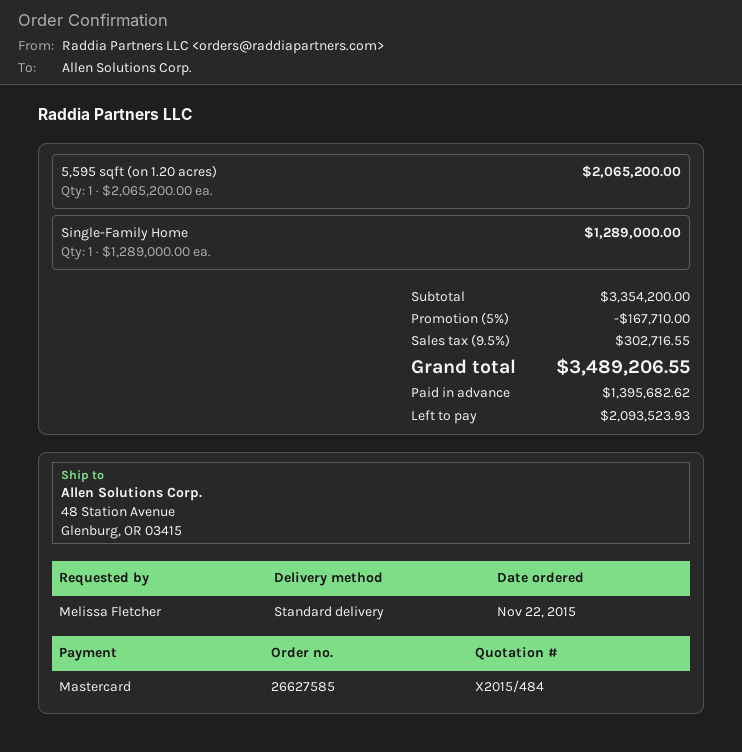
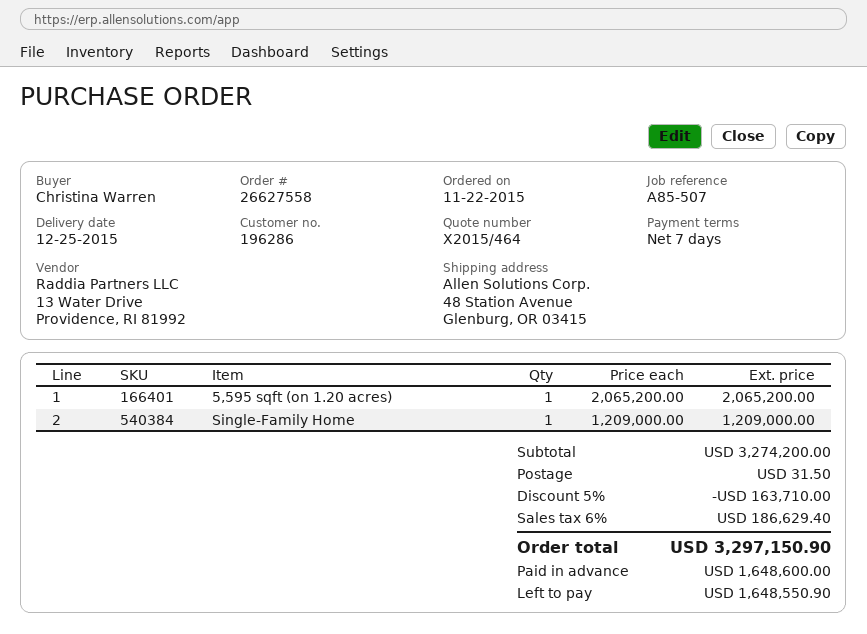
quote number: X2015/484 -> X2015/464
order number: 26627585 -> 26627558
ordered by: Melissa Fletcher -> Christina Warren
Single-Family Home: 1 x 1289000.00 = 1289000.00 -> 1 x 1209000.00 = 1209000.00
subtotal: 3354200.00 -> 3274200.00
discount: 5% = 167710.00 -> 5% = 163710.00
shipping: none -> 31.50
tax: 9.5% = 302716.55 -> 6% = 186629.40
total: 3489206.55 -> 3297150.90
deposit: 1395682.62 -> 1648600.00
balance: 2093523.93 -> 1648550.90

